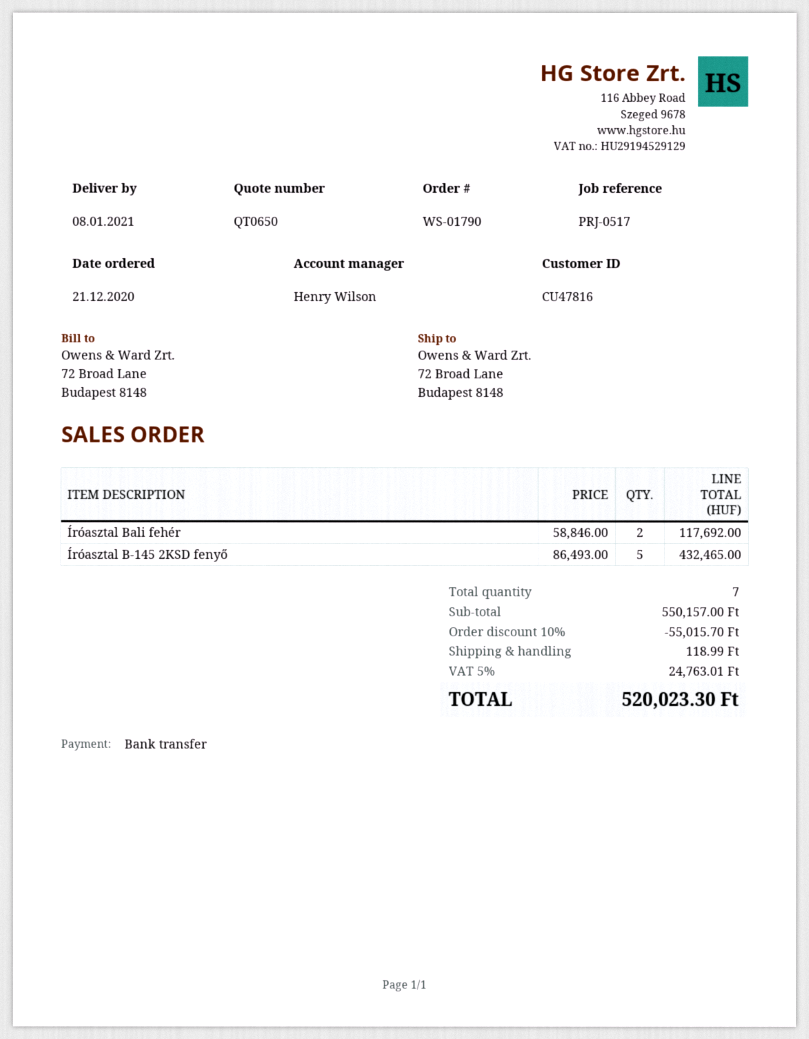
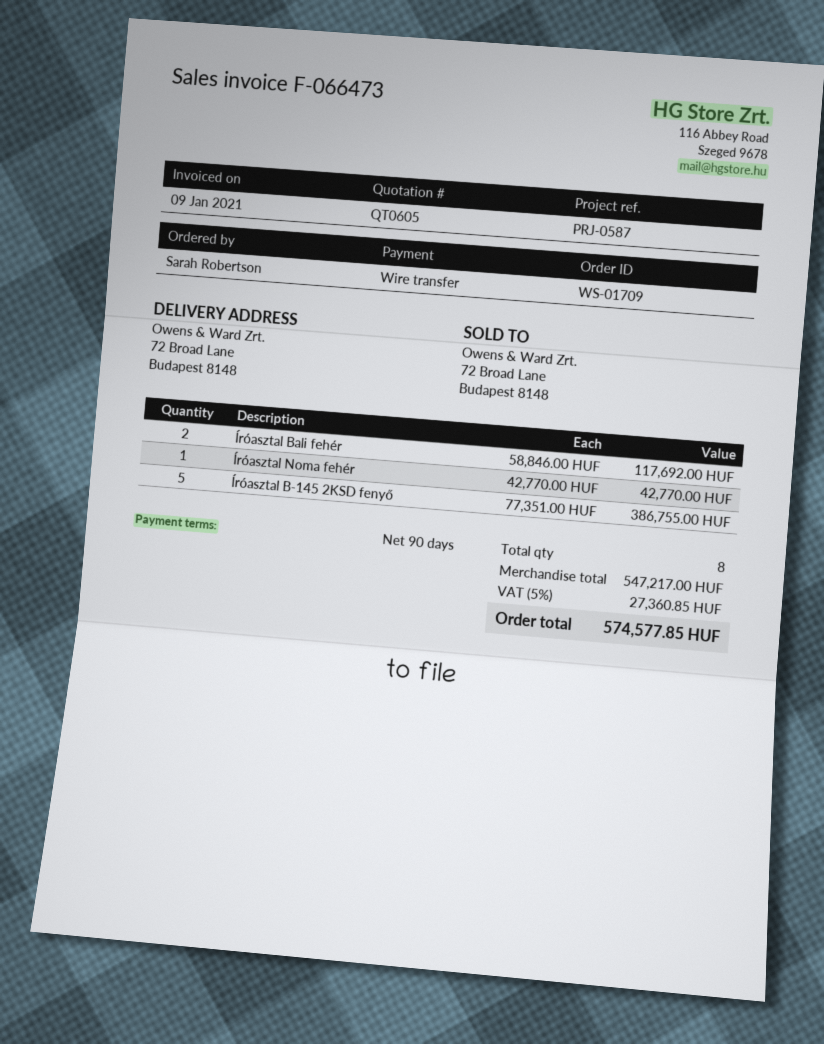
quote number: QT0650 -> QT0605
order number: WS-01790 -> WS-01709
reference: PRJ-0517 -> PRJ-0587
Íróasztal B-145 2KSD fenyő: 5 x 86493.00 = 432465.00 -> 5 x 77351.00 = 386755.00
Íróasztal Noma fehér: none -> 1 x 42770.00 = 42770.00
total quantity: 7 -> 8
subtotal: 550157.00 -> 547217.00
discount: 10% = 55015.70 -> none
shipping: 118.99 -> none
tax: 5% = 24763.01 -> 5% = 27360.85
total: 520023.30 -> 574577.85

